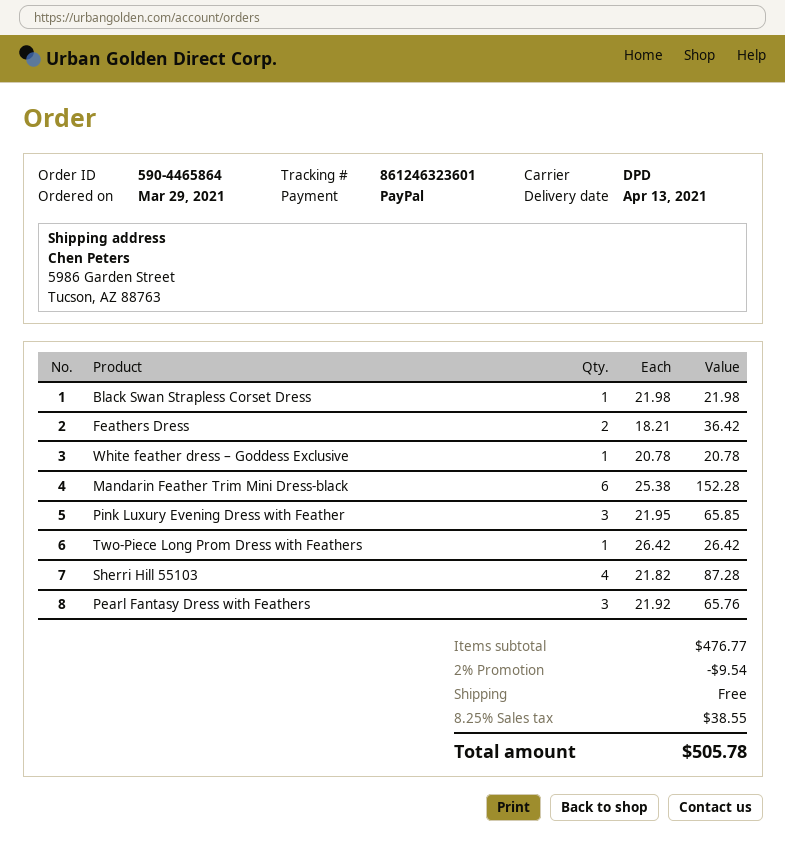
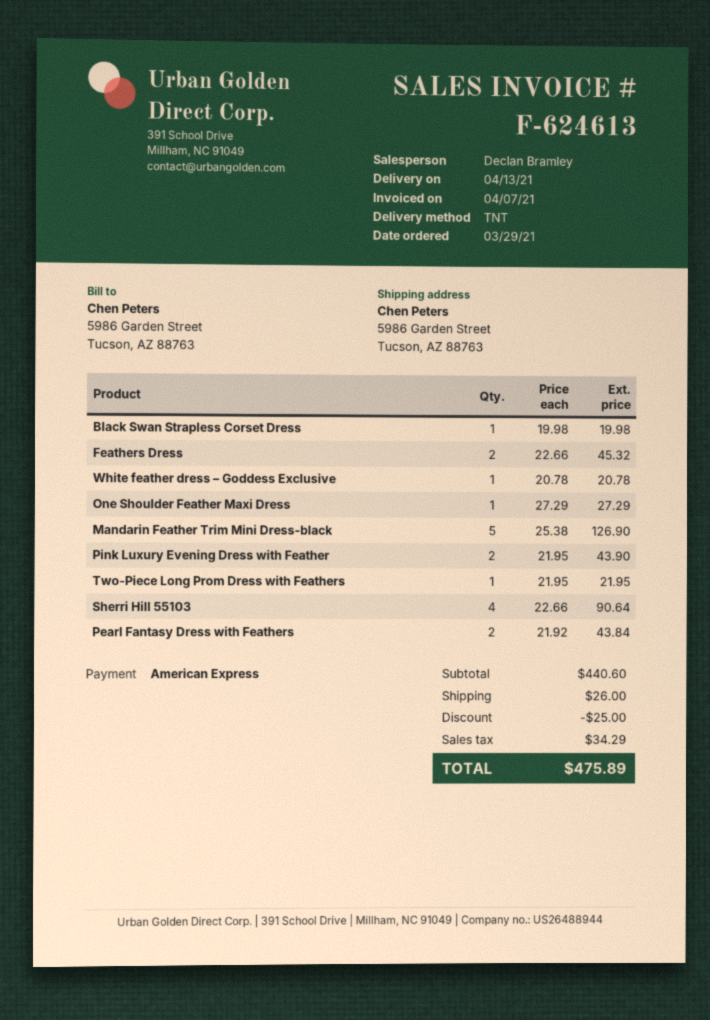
payment method: PayPal -> American Express
shipping method: DPD -> TNT
Black Swan Strapless Corset Dress: 1 x 21.98 = 21.98 -> 1 x 19.98 = 19.98
Feathers Dress: 2 x 18.21 = 36.42 -> 2 x 22.66 = 45.32
Mandarin Feather Trim Mini Dress-black: 6 x 25.38 = 152.28 -> 5 x 25.38 = 126.90
Pink Luxury Evening Dress with Feather: 3 x 21.95 = 65.85 -> 2 x 21.95 = 43.90
Two-Piece Long Prom Dress with Feathers: 1 x 26.42 = 26.42 -> 1 x 21.95 = 21.95
Sherri Hill 55103: 4 x 21.82 = 87.28 -> 4 x 22.66 = 90.64
Pearl Fantasy Dress with Feathers: 3 x 21.92 = 65.76 -> 2 x 21.92 = 43.84
One Shoulder Feather Maxi Dress: none -> 1 x 27.29 = 27.29
subtotal: 476.77 -> 440.60
discount: 9.54 -> 25.00
shipping: 0.00 -> 26.00
tax: 38.55 -> 34.29
total: 505.78 -> 475.89

